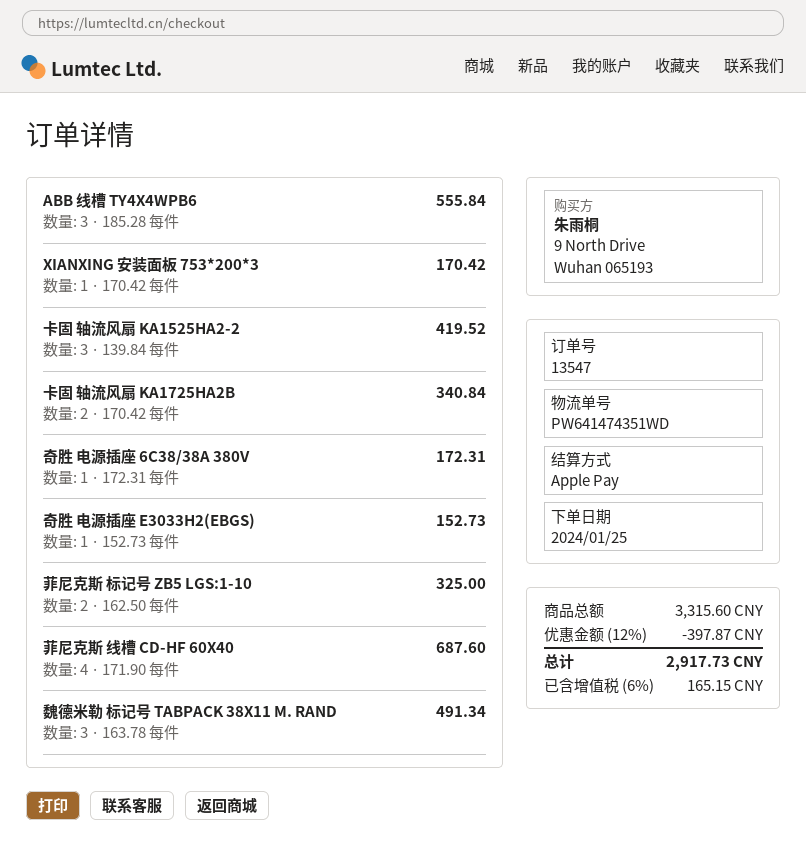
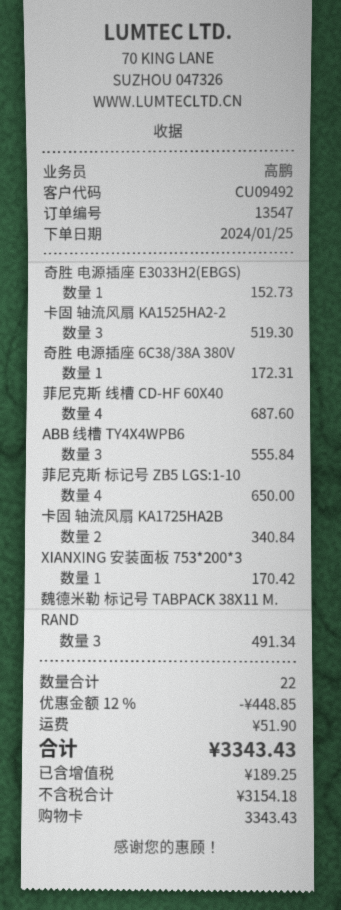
payment method: Apple Pay -> gift card
卡固 轴流风扇 KA1525HA2-2: 3 for 419.52 -> 3 for 519.30
菲尼克斯 标记号 ZB5 LGS:1-10: 2 for 325.00 -> 4 for 650.00
discount: 12% = 397.87 -> 12% = 448.85
shipping: none -> 51.90
tax: 165.15 -> 189.25
total: 2917.73 -> 3343.43

